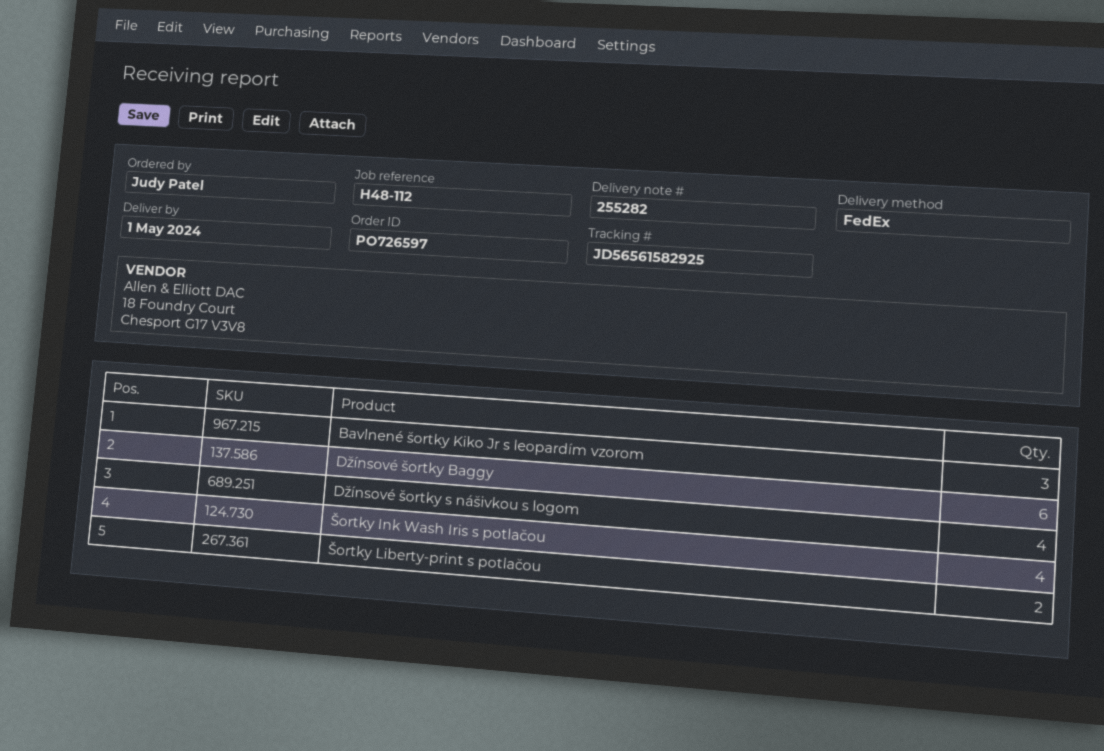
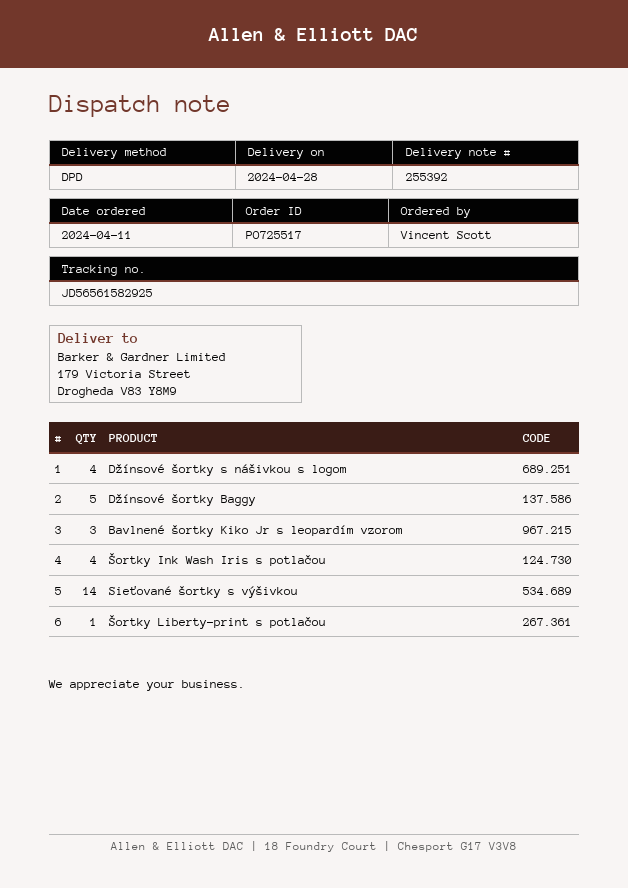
order number: PO726597 -> PO725517
delivery note number: 255282 -> 255392
delivery date: 2024-05-01 -> 2024-04-28
ordered by: Judy Patel -> Vincent Scott
shipping method: FedEx -> DPD
Džínsové šortky Baggy: 6 -> 5
Šortky Liberty-print s potlačou: 2 -> 1
Sieťované šortky s výšivkou: none -> 14

